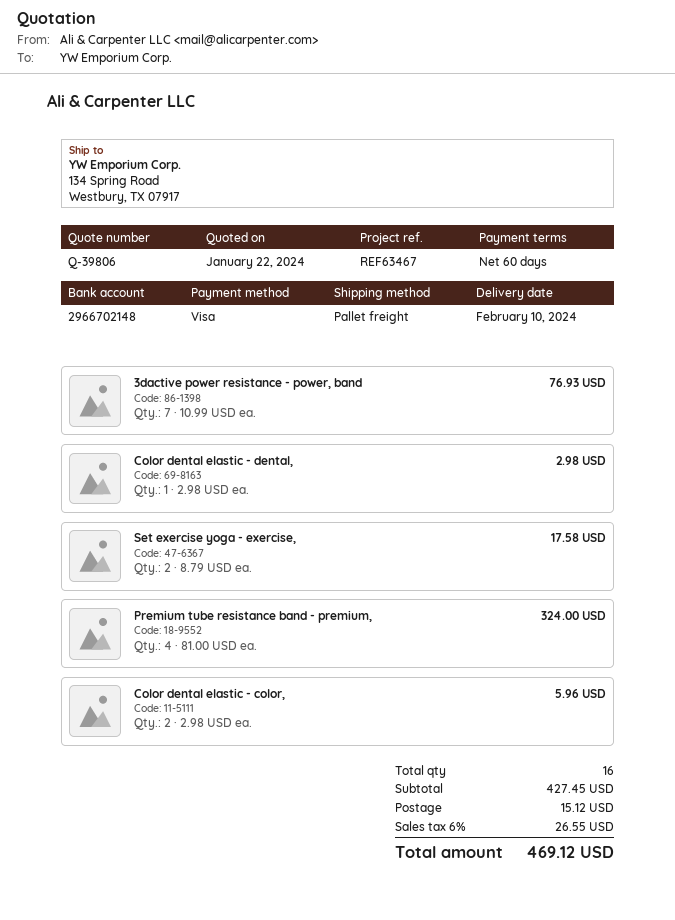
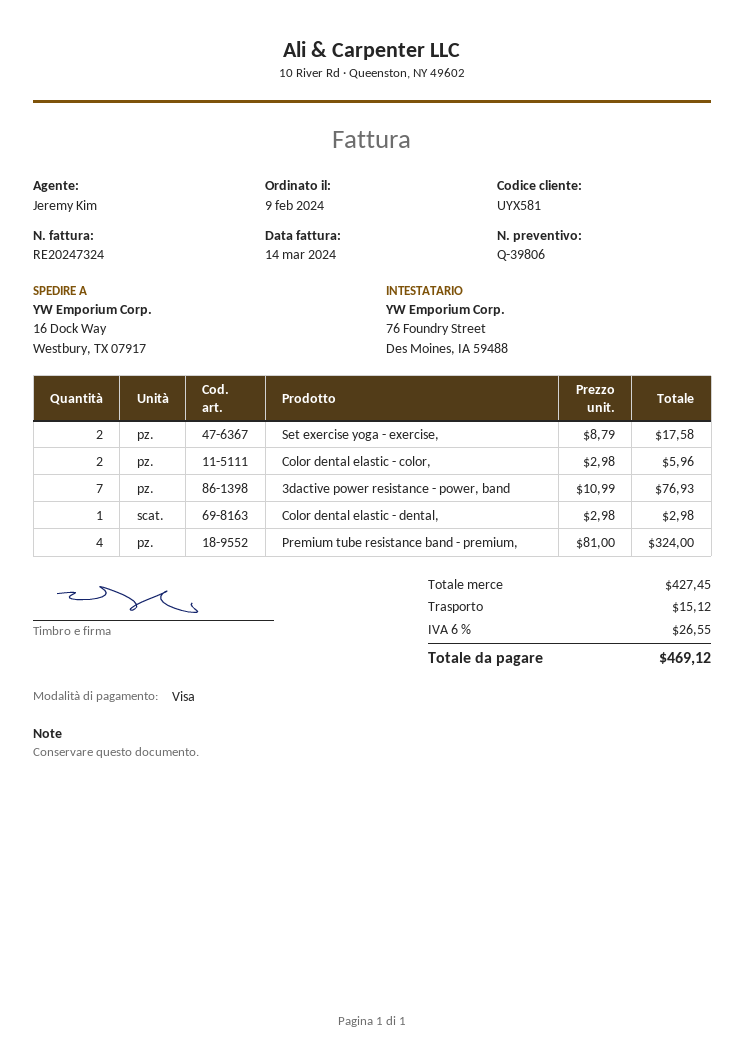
ship to: 134 Spring Road, Westbury, TX 07917 -> 16 Dock Way, Westbury, TX 07917

